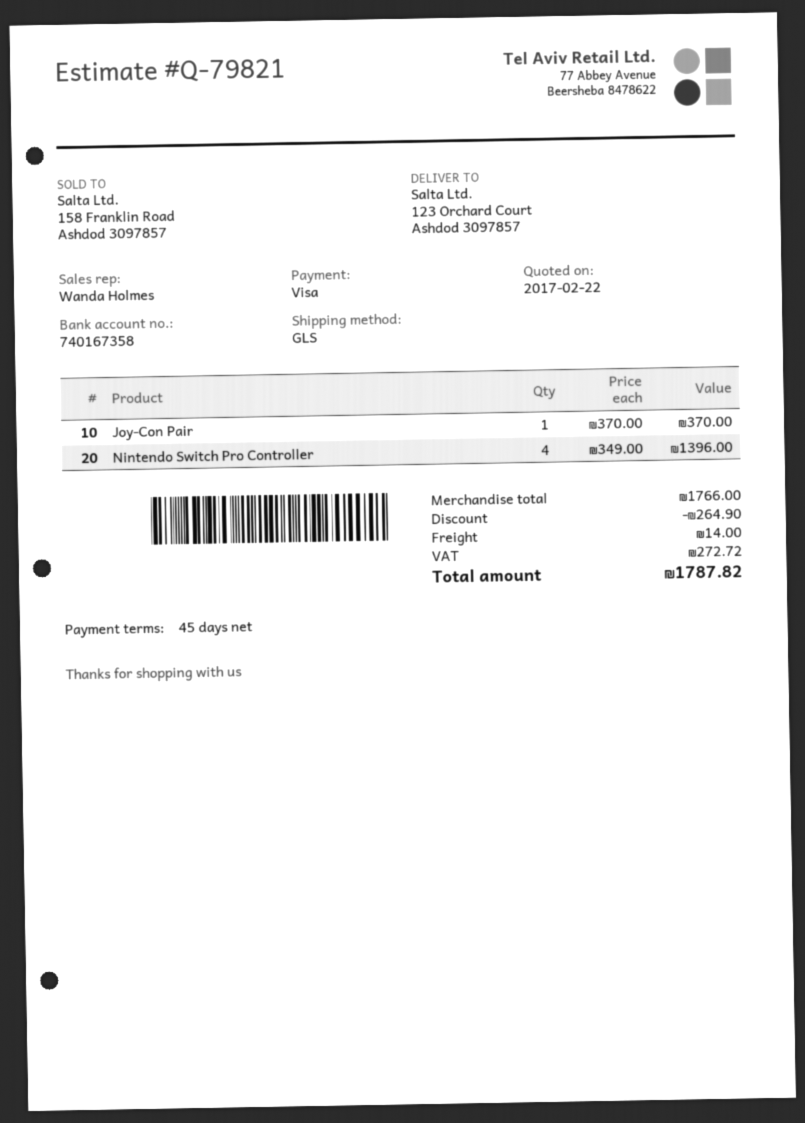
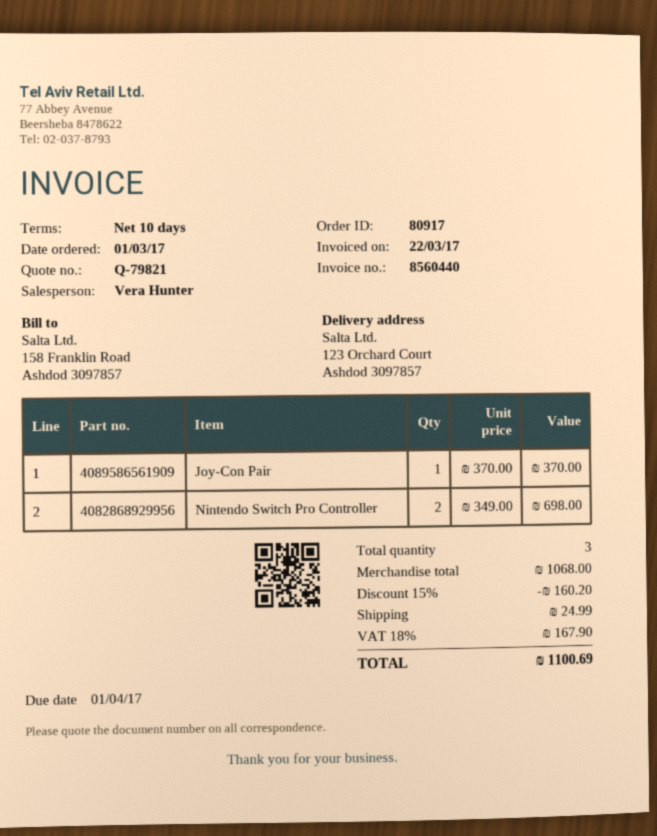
payment terms: 45 days -> 10 days
sales rep: Wanda Holmes -> Vera Hunter
Nintendo Switch Pro Controller: 4 x 349.00 = 1396.00 -> 2 x 349.00 = 698.00
subtotal: 1766.00 -> 1068.00
discount: 264.90 -> 160.20
shipping: 14.00 -> 24.99
tax: 272.72 -> 167.90
total: 1787.82 -> 1100.69

